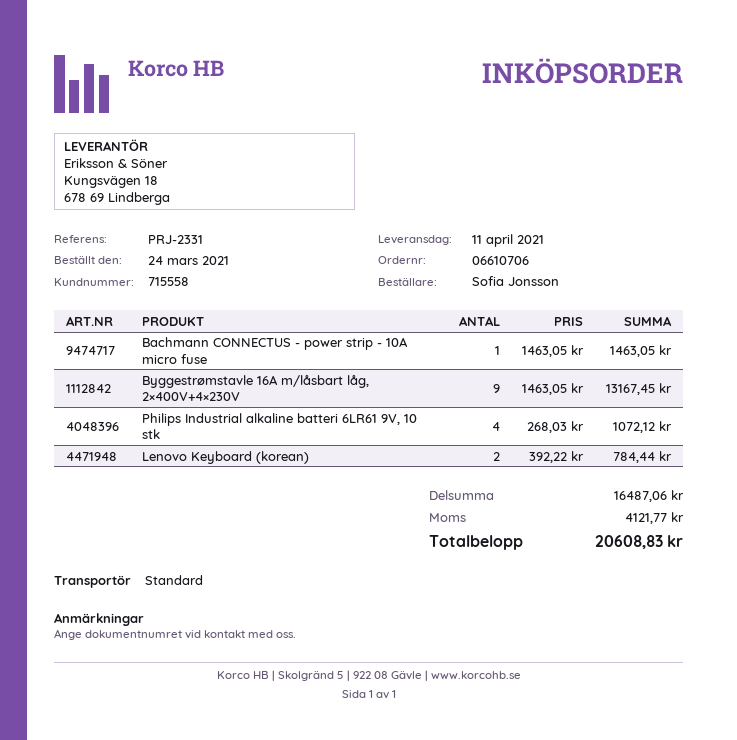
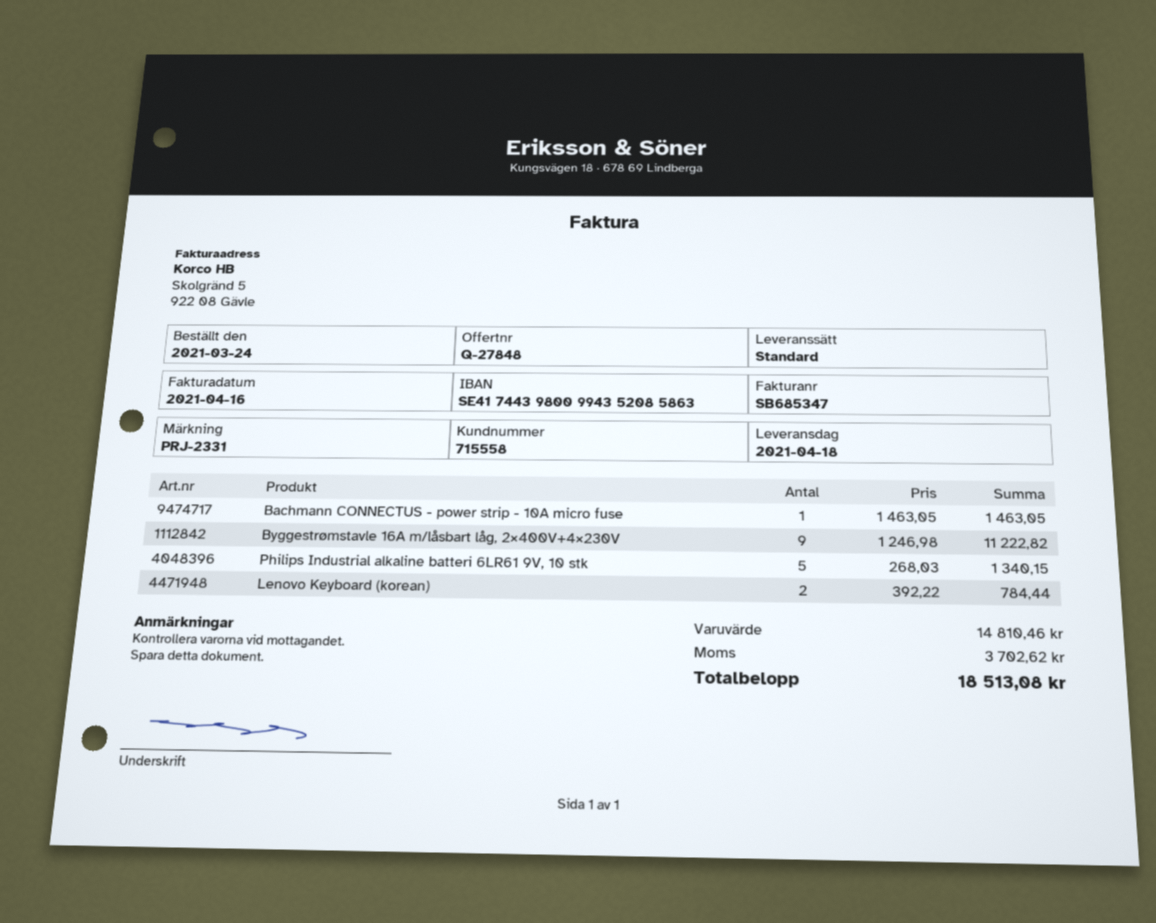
delivery date: 2021-04-11 -> 2021-04-18
Byggestrømstavle 16A m/låsbart låg, 2×400V+4×230V: 9 x 1463.05 = 13167.45 -> 9 x 1246.98 = 11222.82
Philips Industrial alkaline batteri 6LR61 9V, 10 stk: 4 x 268.03 = 1072.12 -> 5 x 268.03 = 1340.15
subtotal: 16487.06 -> 14810.46
tax: 4121.77 -> 3702.62
total: 20608.83 -> 18513.08

